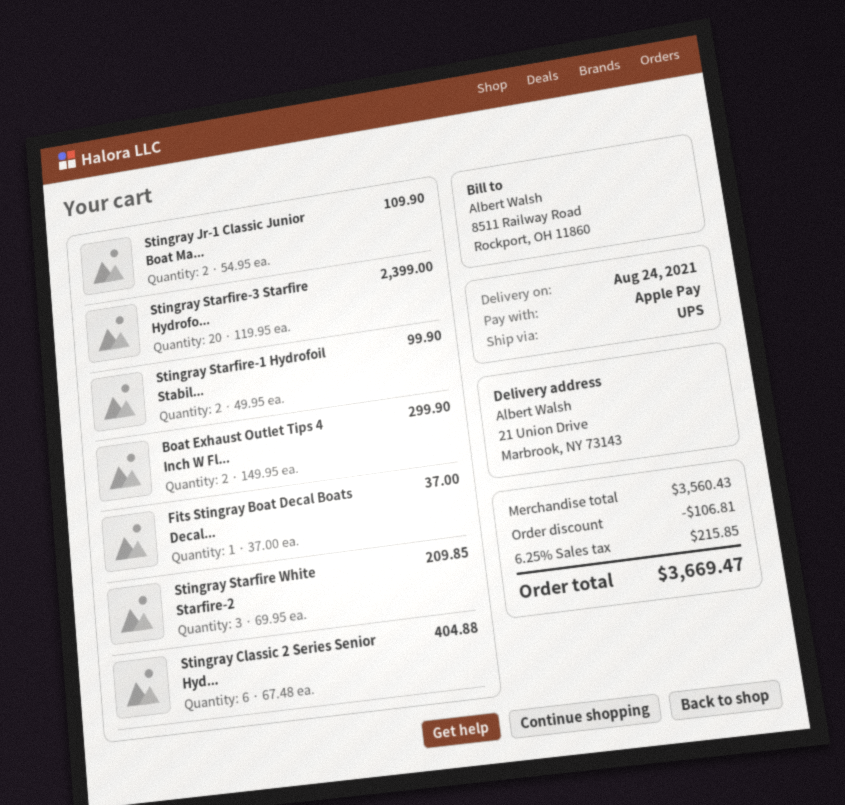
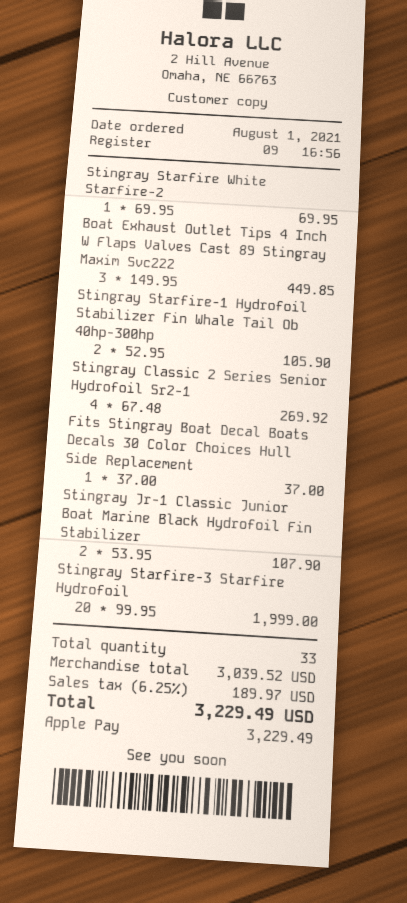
Stingray Jr-1 Classic Junior Boat Ma...: 2 x 54.95 = 109.90 -> 2 x 53.95 = 107.90
Stingray Starfire-3 Starfire Hydrofo...: 20 x 119.95 = 2399.00 -> 20 x 99.95 = 1999.00
Stingray Starfire-1 Hydrofoil Stabil...: 2 x 49.95 = 99.90 -> 2 x 52.95 = 105.90
Boat Exhaust Outlet Tips 4 Inch W Fl...: 2 x 149.95 = 299.90 -> 3 x 149.95 = 449.85
Stingray Starfire White Starfire-2: 3 x 69.95 = 209.85 -> 1 x 69.95 = 69.95
Stingray Classic 2 Series Senior Hyd...: 6 x 67.48 = 404.88 -> 4 x 67.48 = 269.92
subtotal: 3560.43 -> 3039.52
discount: 106.81 -> none
tax: 6.25% = 215.85 -> 6.25% = 189.97
total: 3669.47 -> 3229.49

